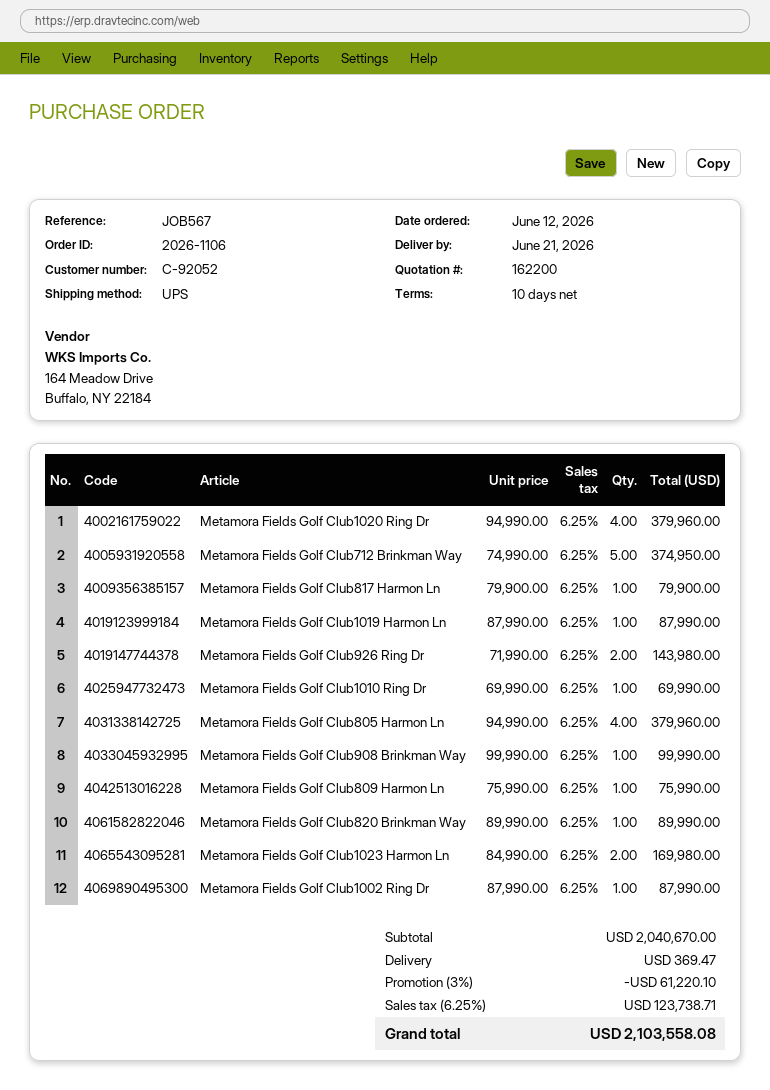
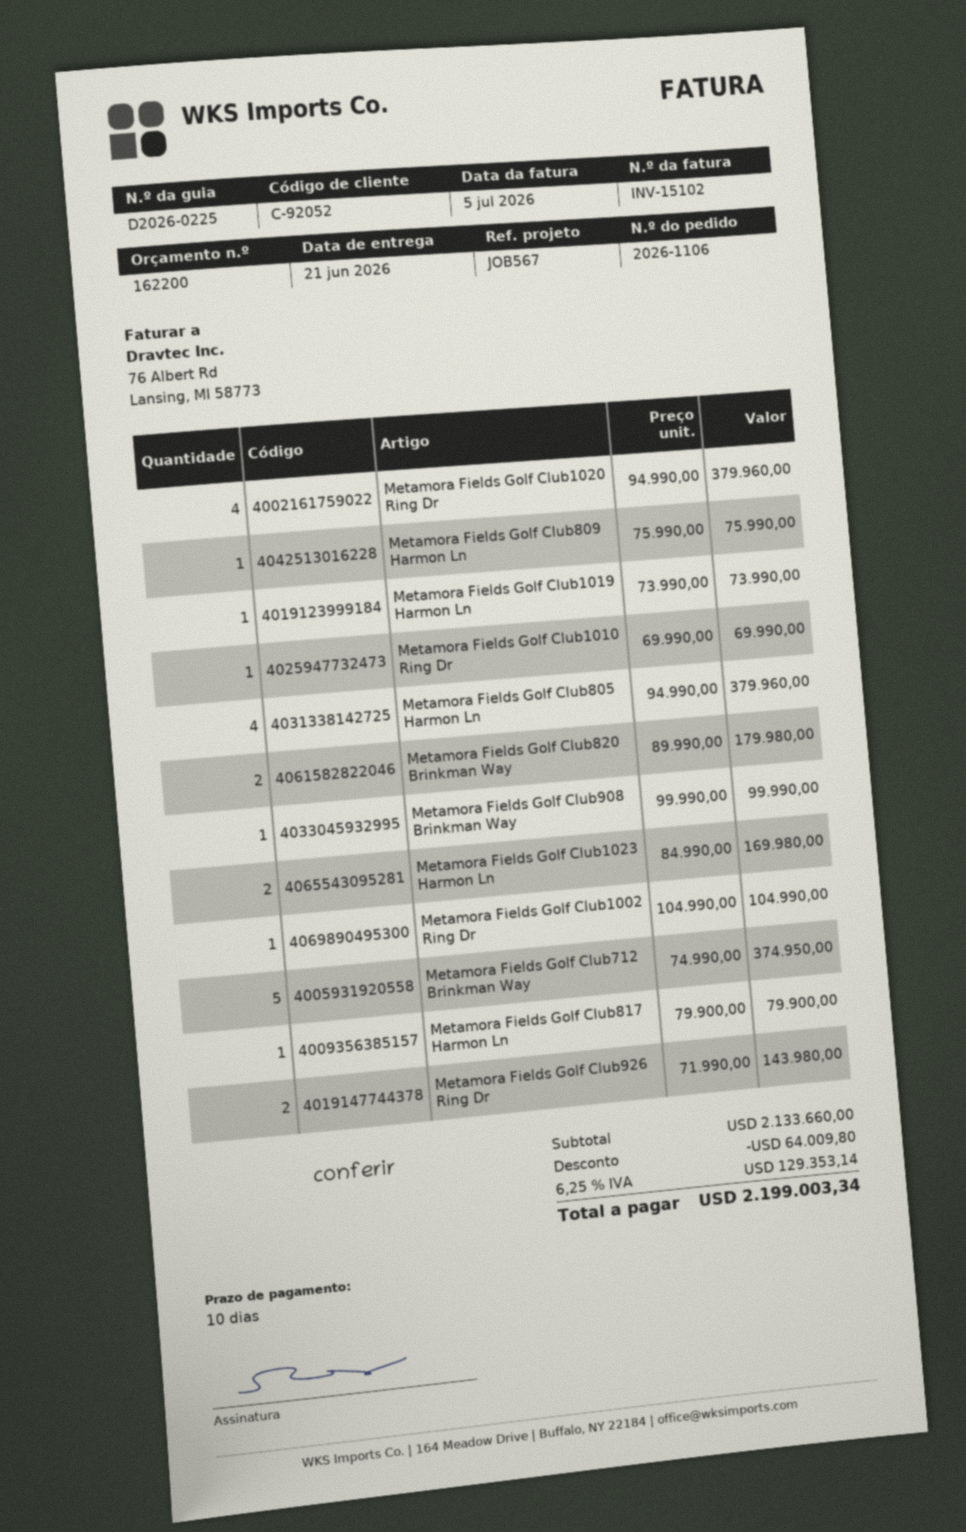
Metamora Fields Golf Club1019 Harmon Ln: 1 x 87990.00 = 87990.00 -> 1 x 73990.00 = 73990.00
Metamora Fields Golf Club820 Brinkman Way: 1 x 89990.00 = 89990.00 -> 2 x 89990.00 = 179980.00
Metamora Fields Golf Club1002 Ring Dr: 1 x 87990.00 = 87990.00 -> 1 x 104990.00 = 104990.00
subtotal: 2040670.00 -> 2133660.00
discount: 61220.10 -> 64009.80
shipping: 369.47 -> none
tax: 6.25% = 123738.71 -> 6.25% = 129353.14
total: 2103558.08 -> 2199003.34

